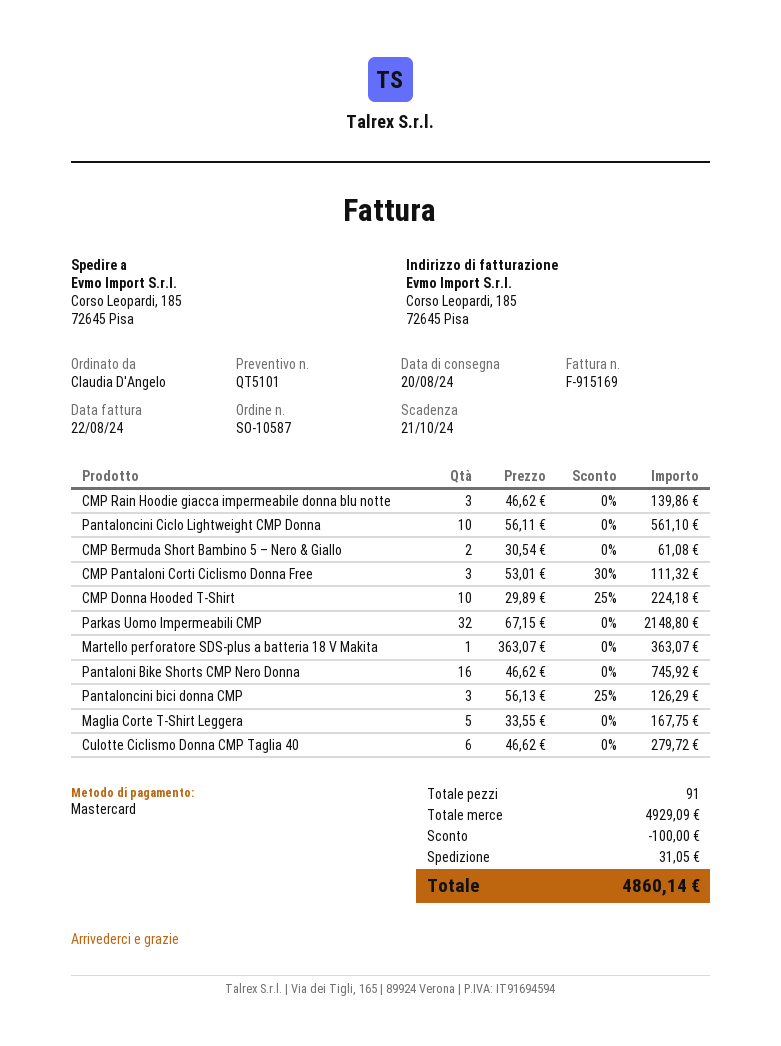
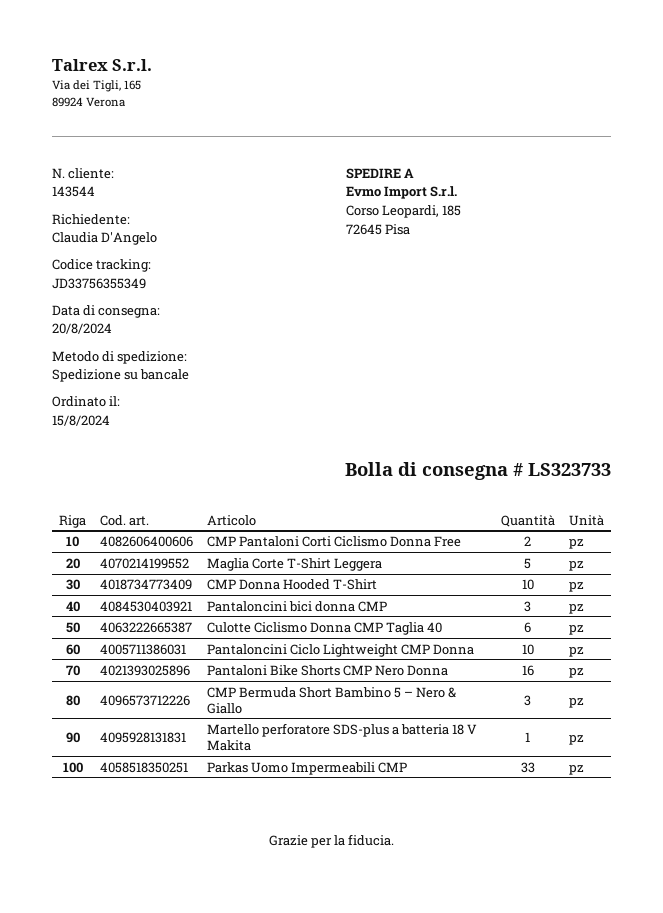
CMP Rain Hoodie giacca impermeabile donna blu notte: 3 -> none
CMP Bermuda Short Bambino 5 – Nero & Giallo: 2 -> 3
CMP Pantaloni Corti Ciclismo Donna Free: 3 -> 2
Parkas Uomo Impermeabili CMP: 32 -> 33

